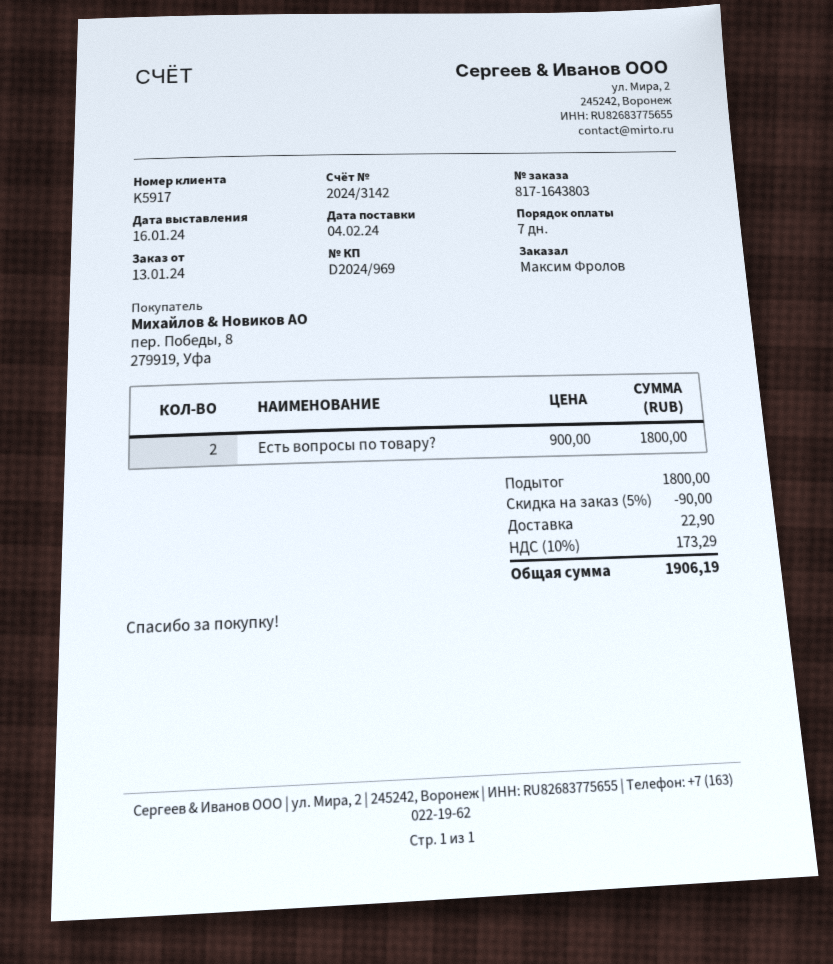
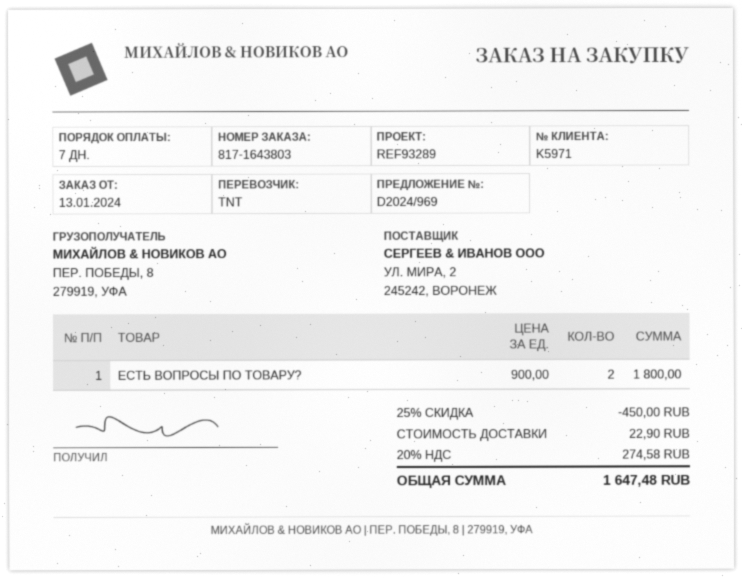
customer number: K5917 -> K5971
discount: 5% = 90.00 -> 25% = 450.00
tax: 10% = 173.29 -> 20% = 274.58
total: 1906.19 -> 1647.48

